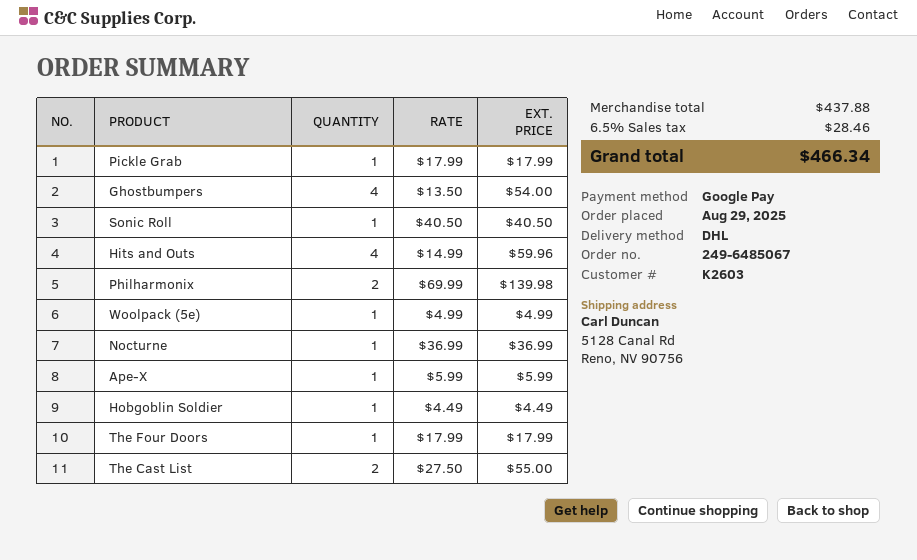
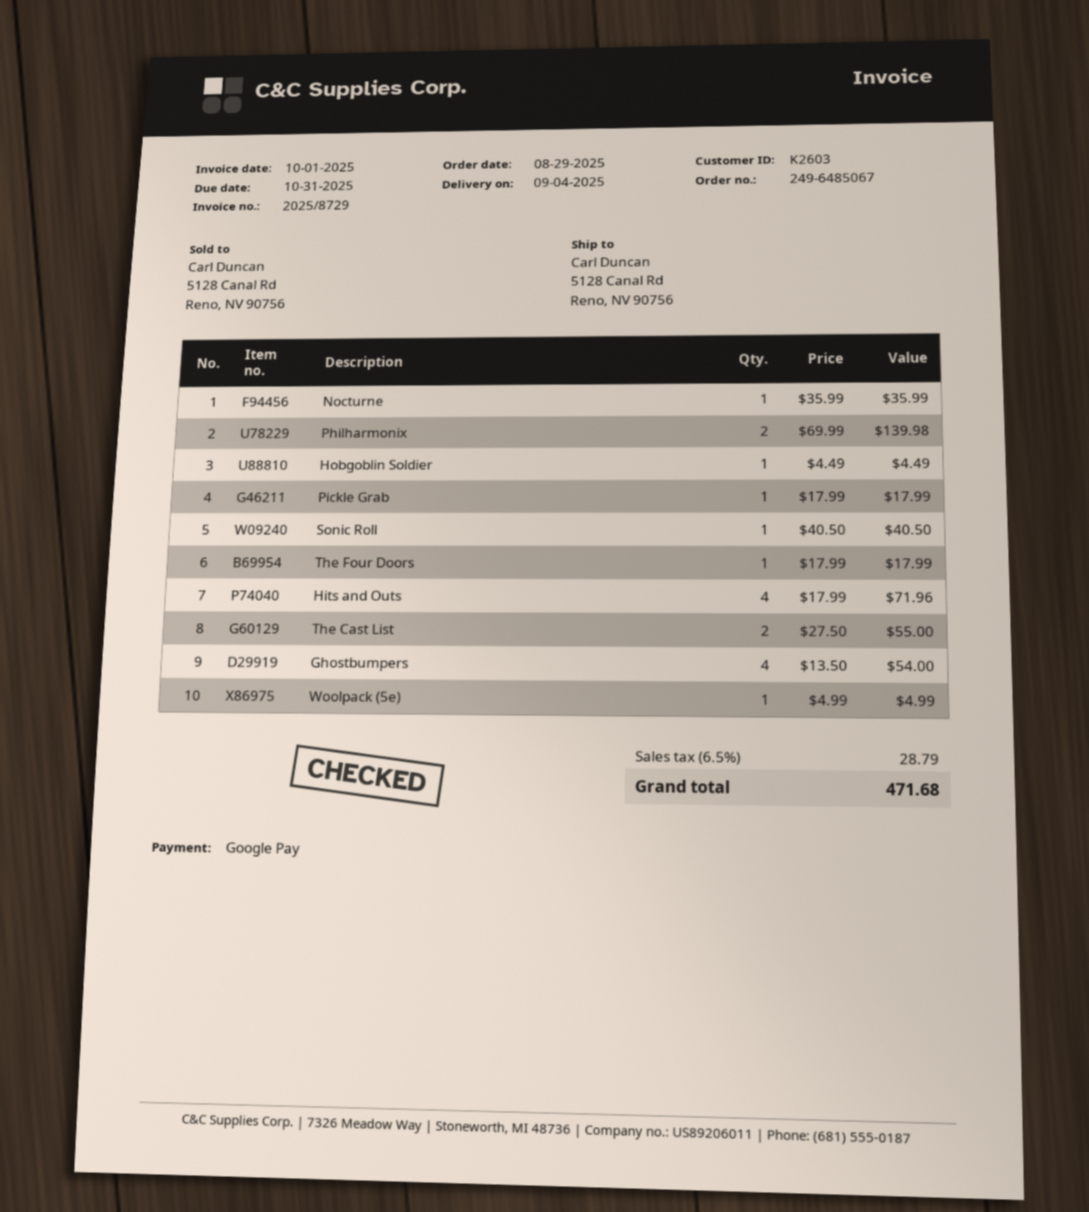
Hits and Outs: 4 x 14.99 = 59.96 -> 4 x 17.99 = 71.96
Nocturne: 1 x 36.99 = 36.99 -> 1 x 35.99 = 35.99
Ape-X: 1 x 5.99 = 5.99 -> none
tax: 6.5% = 28.46 -> 6.5% = 28.79
total: 466.34 -> 471.68

